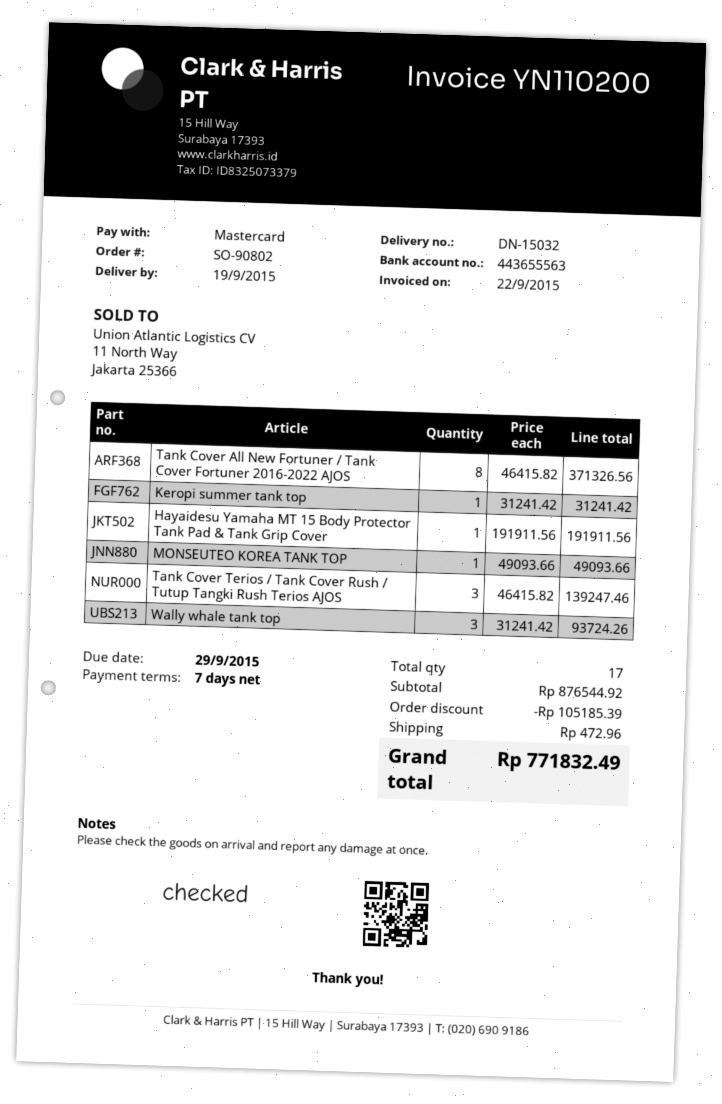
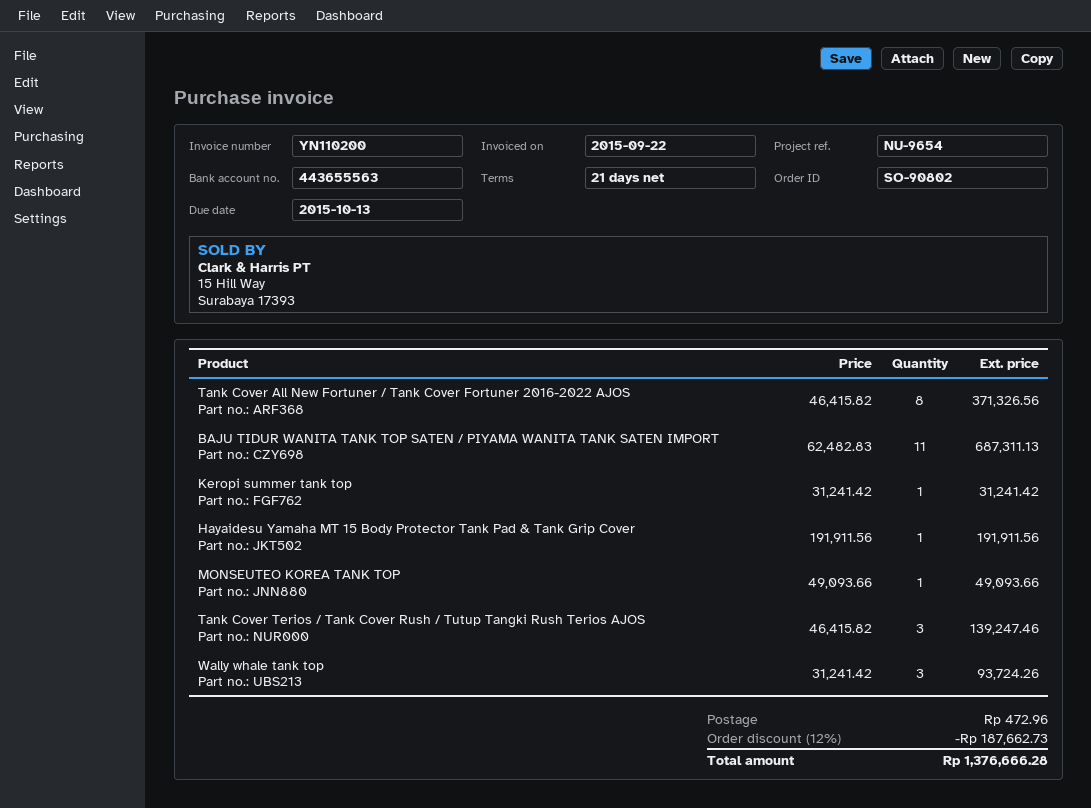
payment terms: 7 days -> 21 days
due date: 2015-09-29 -> 2015-10-13
BAJU TIDUR WANITA TANK TOP SATEN / PIYAMA WANITA TANK SATEN IMPORT: none -> 11 x 62482.83 = 687311.13
discount: 105185.39 -> 187662.73
total: 771832.49 -> 1376666.28

